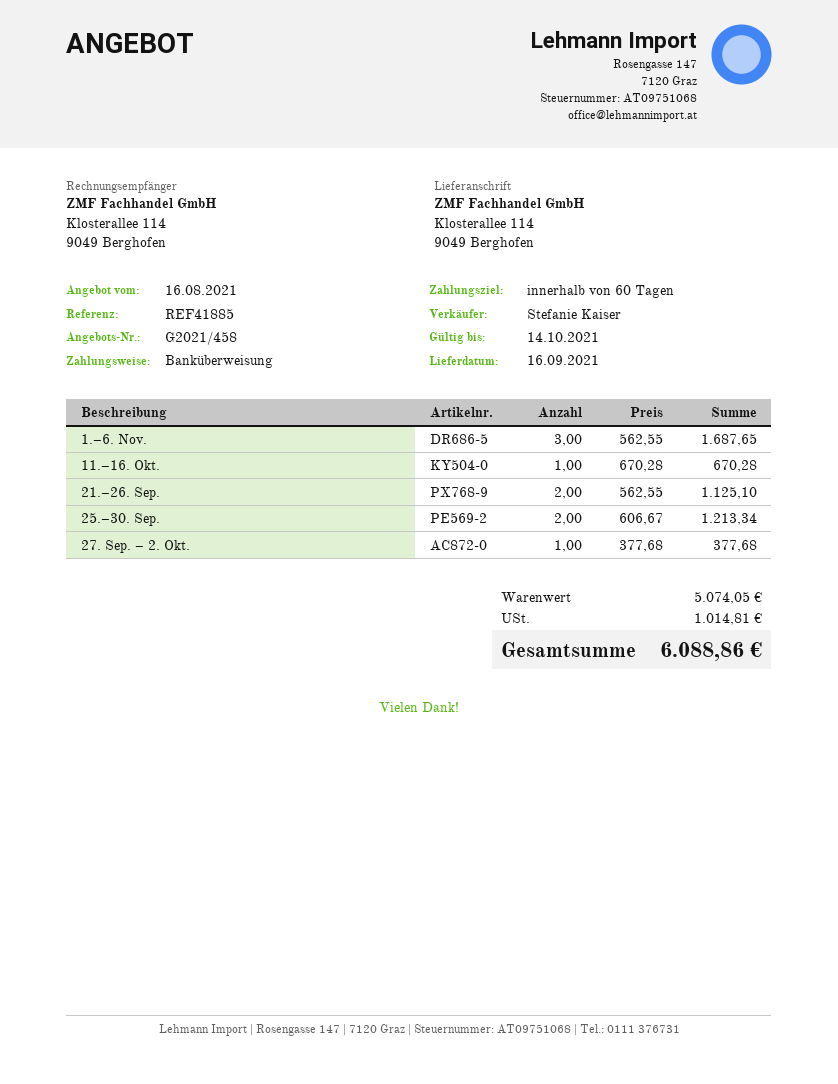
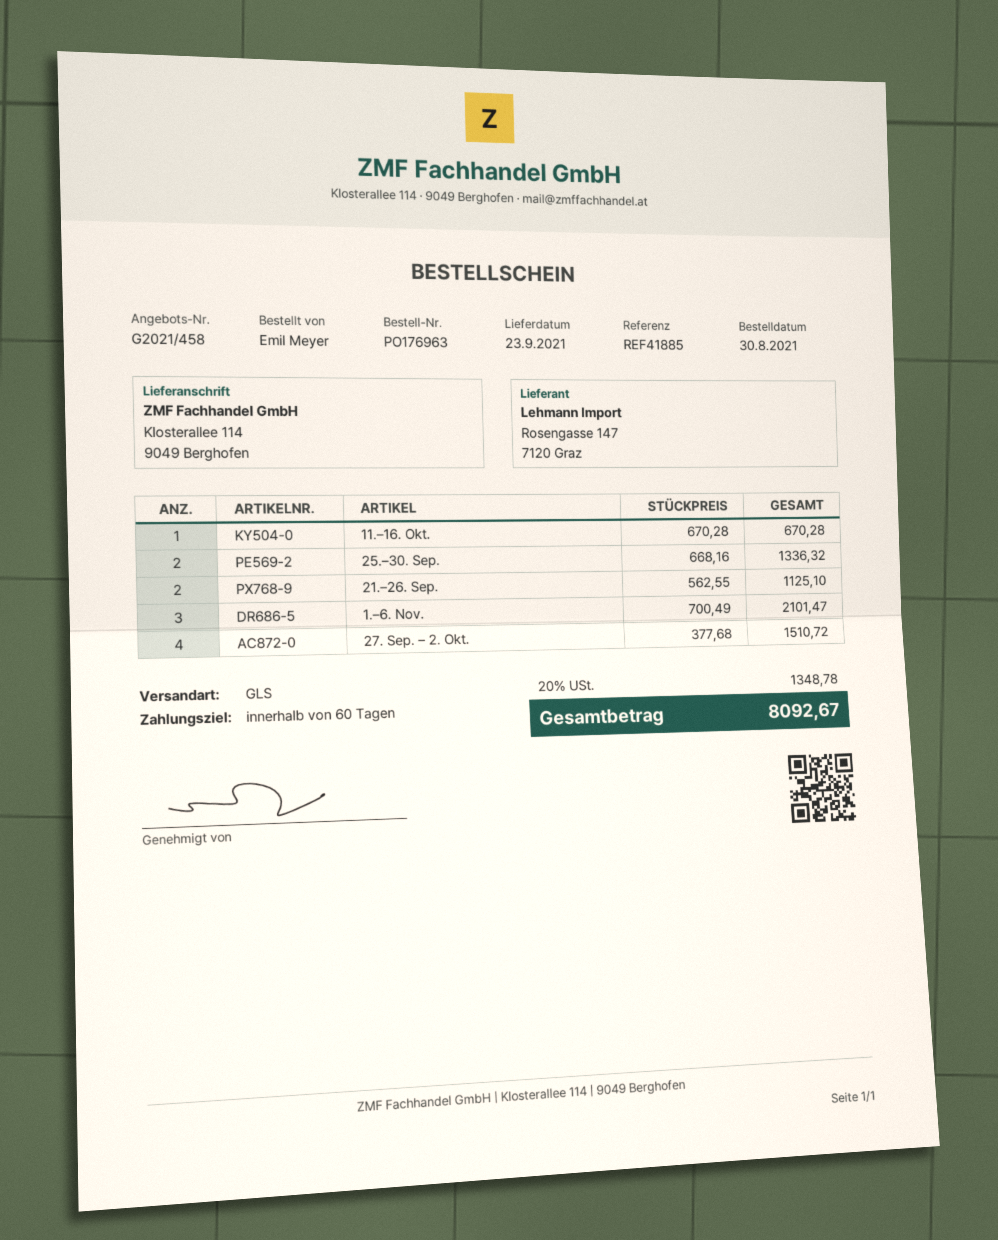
delivery date: 2021-09-16 -> 2021-09-23
1.–6. Nov.: 3 x 562.55 = 1687.65 -> 3 x 700.49 = 2101.47
25.–30. Sep.: 2 x 606.67 = 1213.34 -> 2 x 668.16 = 1336.32
27. Sep. – 2. Okt.: 1 x 377.68 = 377.68 -> 4 x 377.68 = 1510.72
tax: 1014.81 -> 1348.78
total: 6088.86 -> 8092.67

